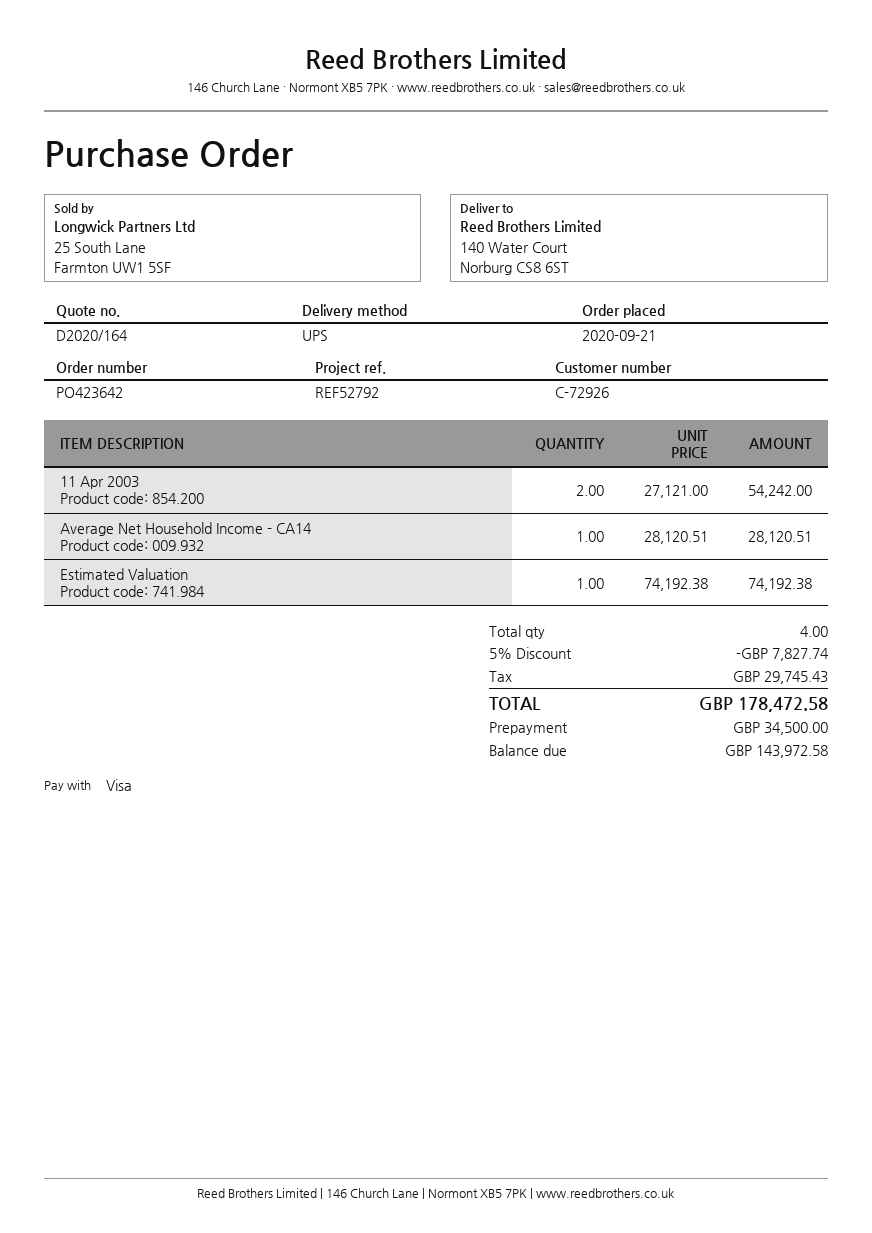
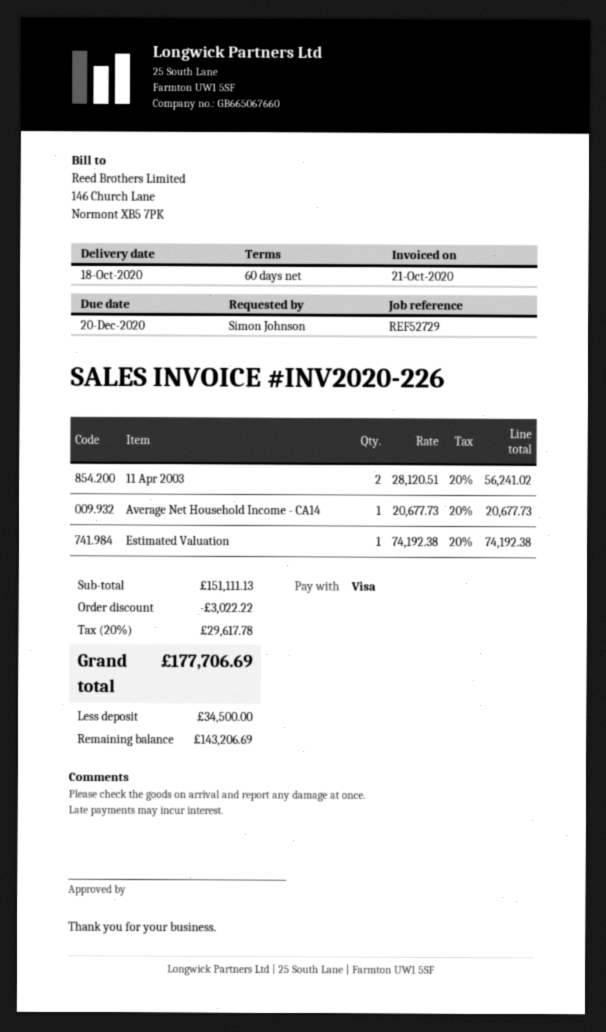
reference: REF52792 -> REF52729
11 Apr 2003: 2 x 27121.00 = 54242.00 -> 2 x 28120.51 = 56241.02
Average Net Household Income - CA14: 1 x 28120.51 = 28120.51 -> 1 x 20677.73 = 20677.73
discount: 7827.74 -> 3022.22
tax: 29745.43 -> 29617.78
total: 178472.58 -> 177706.69
balance: 143972.58 -> 143206.69

